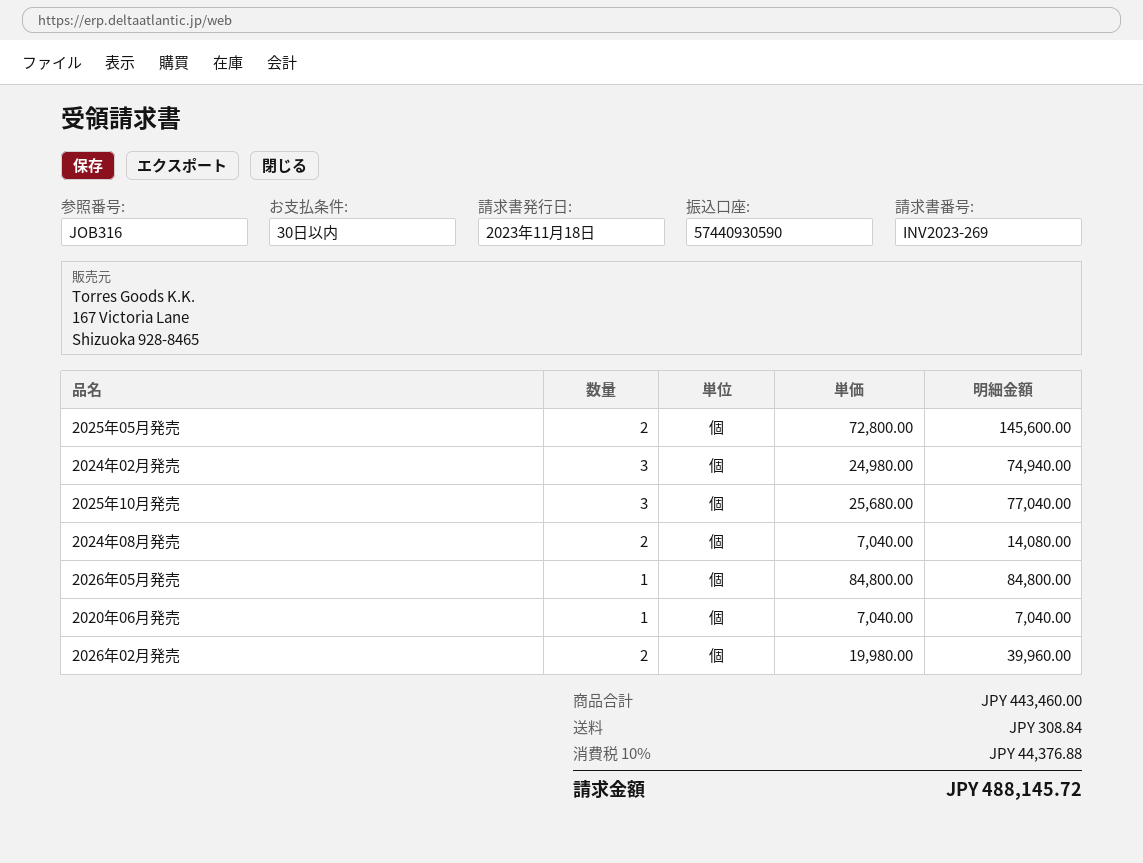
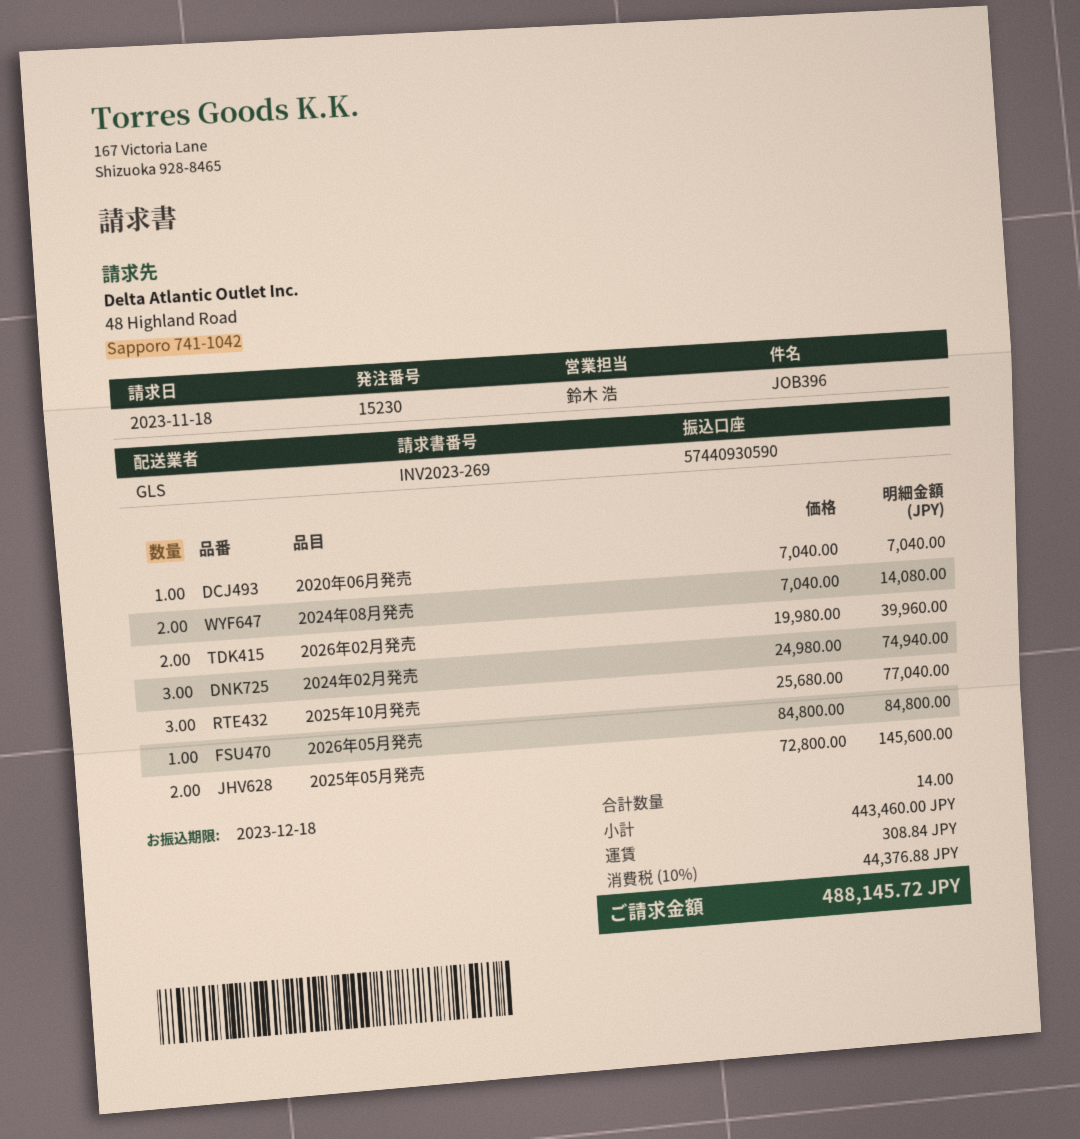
reference: JOB316 -> JOB396

